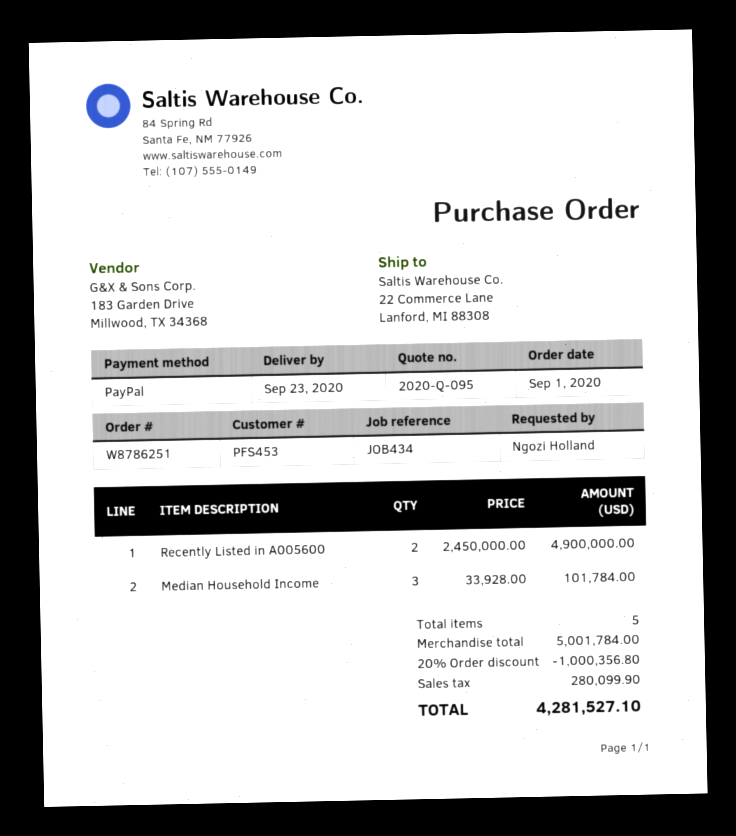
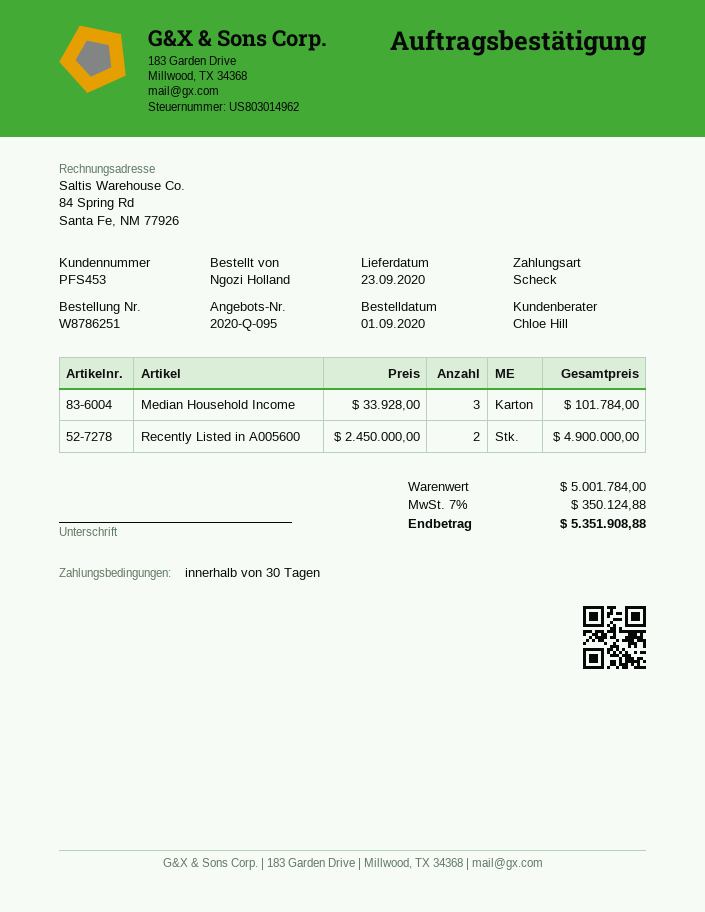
payment method: PayPal -> cheque
discount: 20% = 1000356.80 -> none
tax: 280099.90 -> 350124.88
total: 4281527.10 -> 5351908.88

